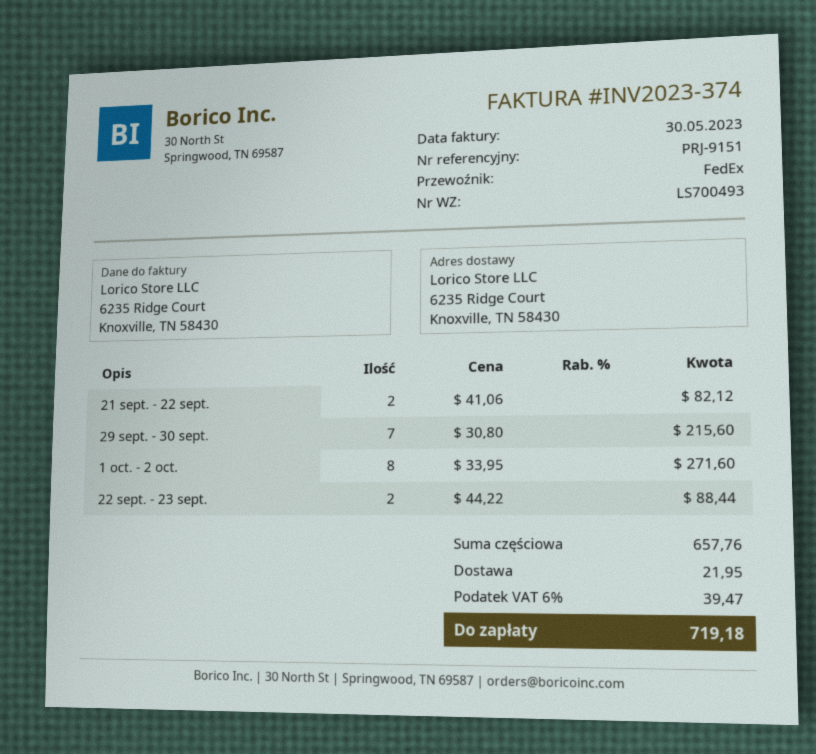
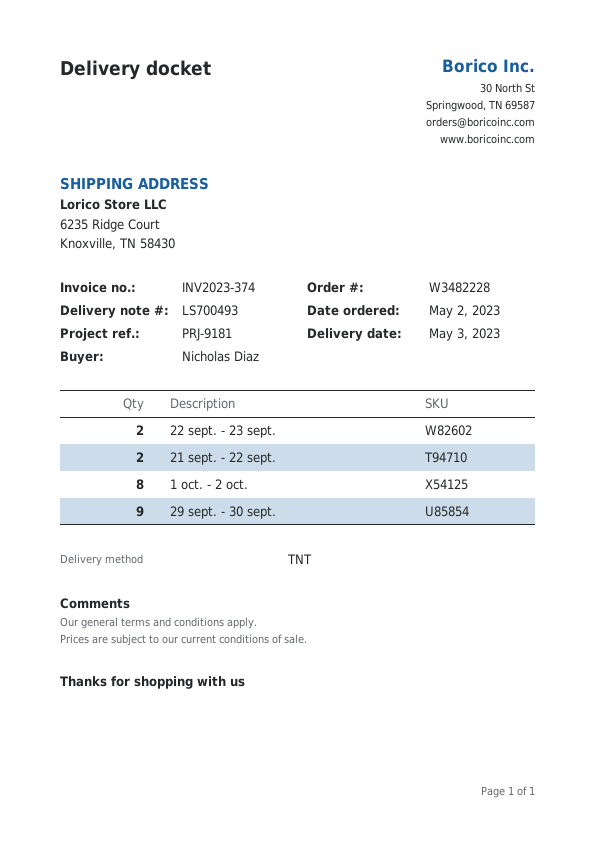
reference: PRJ-9151 -> PRJ-9181
shipping method: FedEx -> TNT
29 sept. - 30 sept.: 7 -> 9

